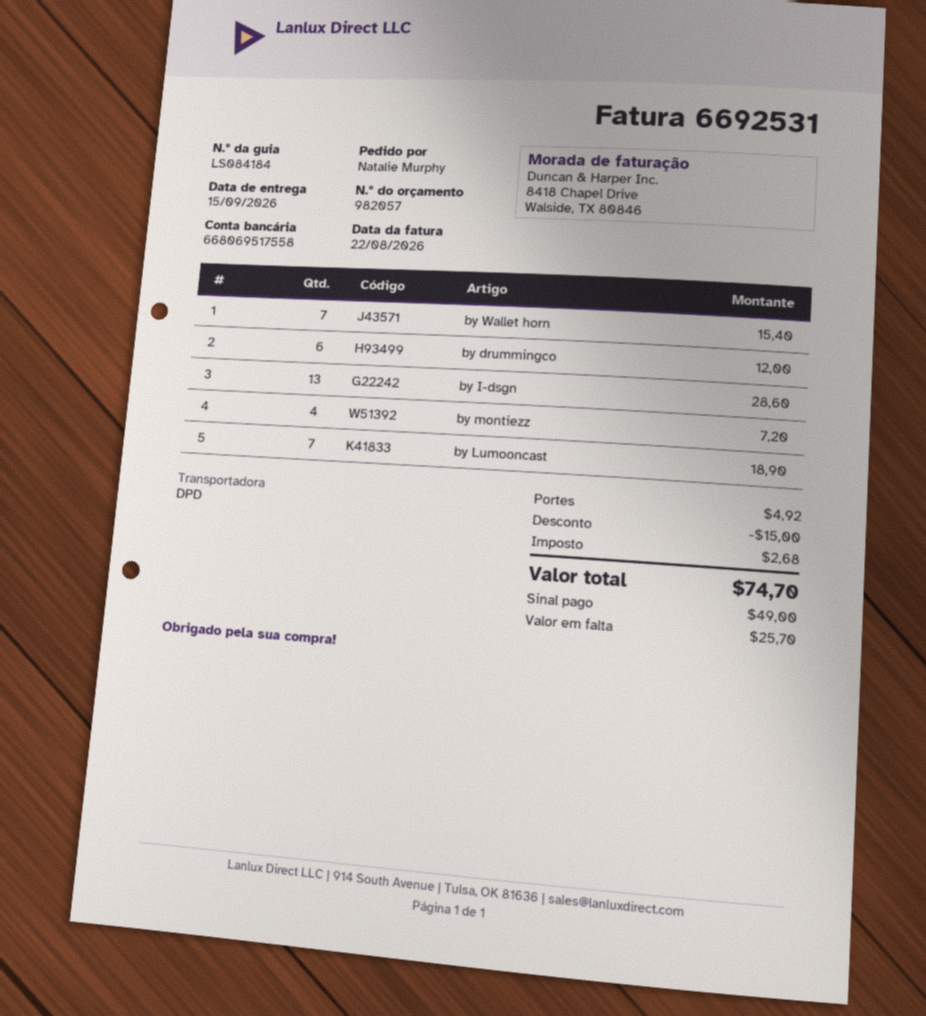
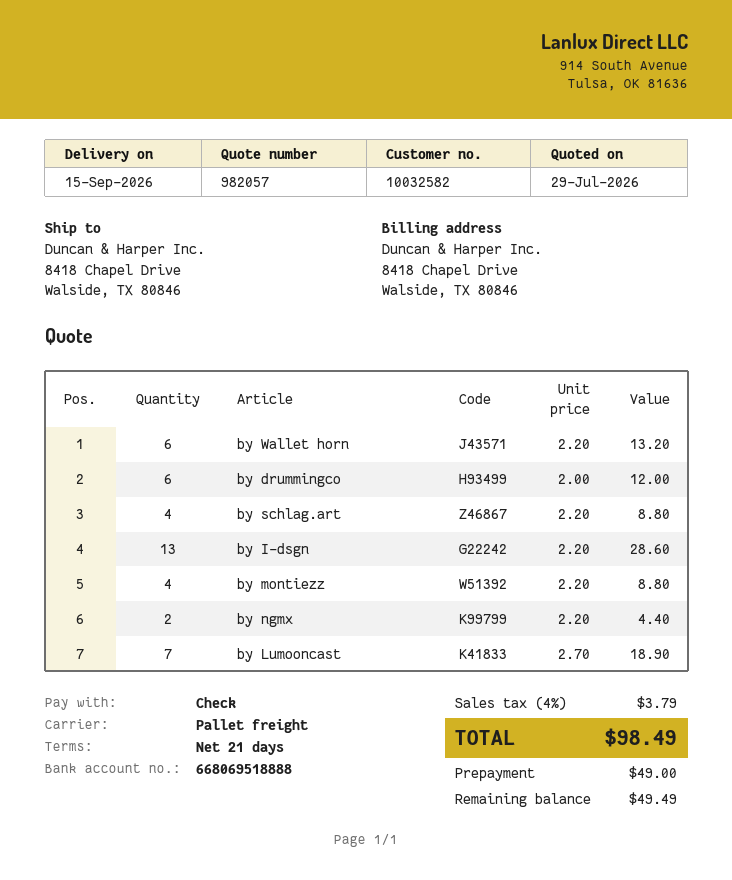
bank account: 668069517558 -> 668069518888
shipping method: DPD -> pallet freight
by Wallet horn: 7 for 15.40 -> 6 for 13.20
by montiezz: 4 for 7.20 -> 4 for 8.80
by schlag.art: none -> 4 for 8.80
by ngmx: none -> 2 for 4.40
discount: 15.00 -> none
shipping: 4.92 -> none
tax: 2.68 -> 3.79
total: 74.70 -> 98.49
balance: 25.70 -> 49.49

